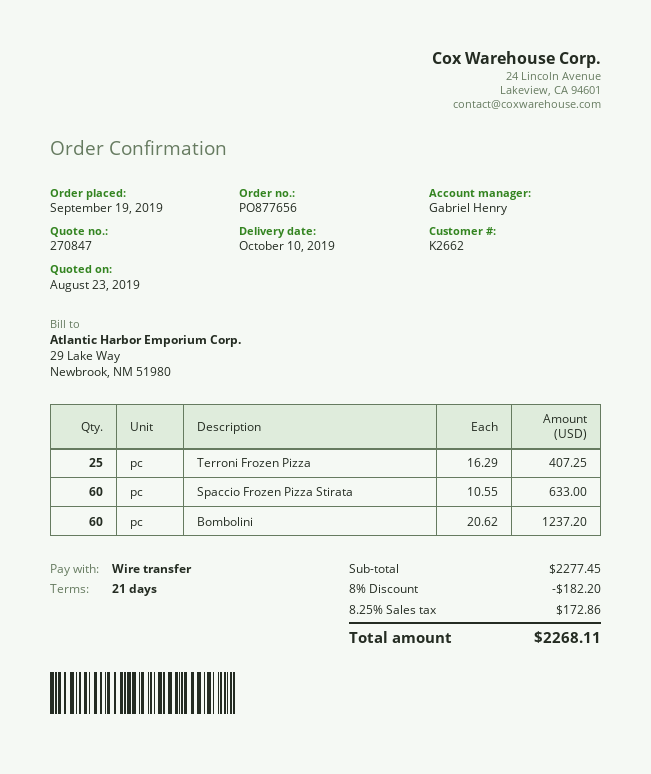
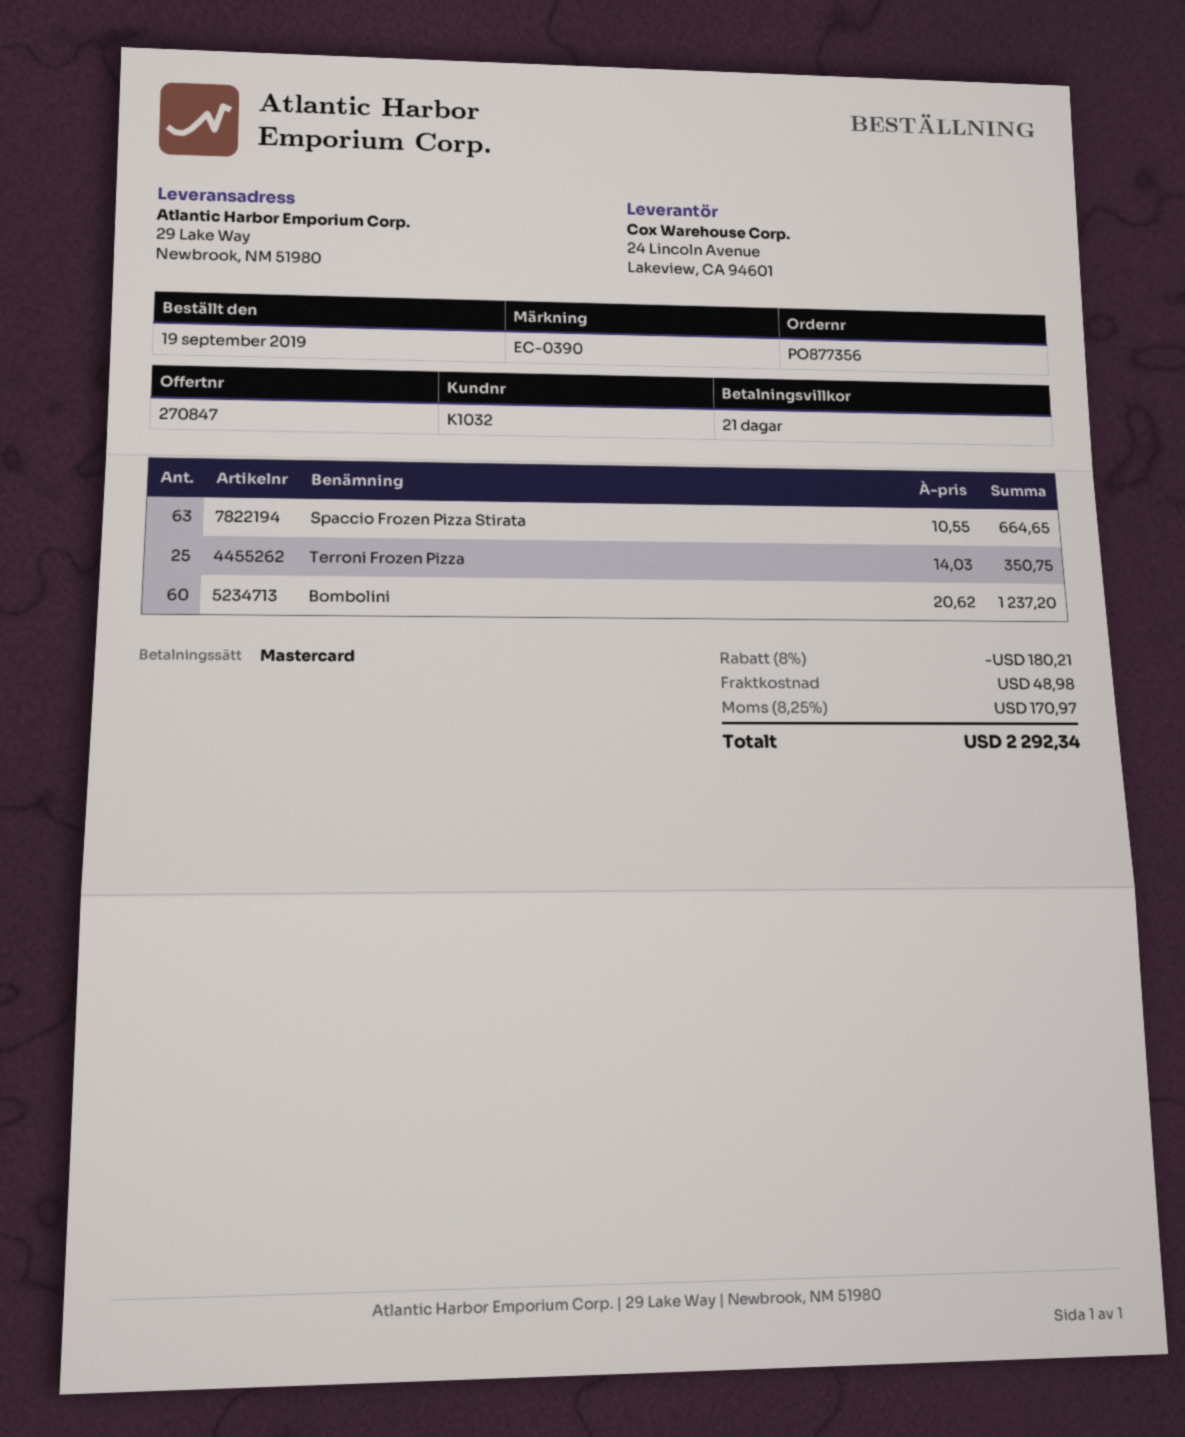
order number: PO877656 -> PO877356
customer number: K2662 -> K1032
payment method: bank transfer -> Mastercard
Terroni Frozen Pizza: 25 x 16.29 = 407.25 -> 25 x 14.03 = 350.75
Spaccio Frozen Pizza Stirata: 60 x 10.55 = 633.00 -> 63 x 10.55 = 664.65
discount: 8% = 182.20 -> 8% = 180.21
shipping: none -> 48.98
tax: 8.25% = 172.86 -> 8.25% = 170.97
total: 2268.11 -> 2292.34

